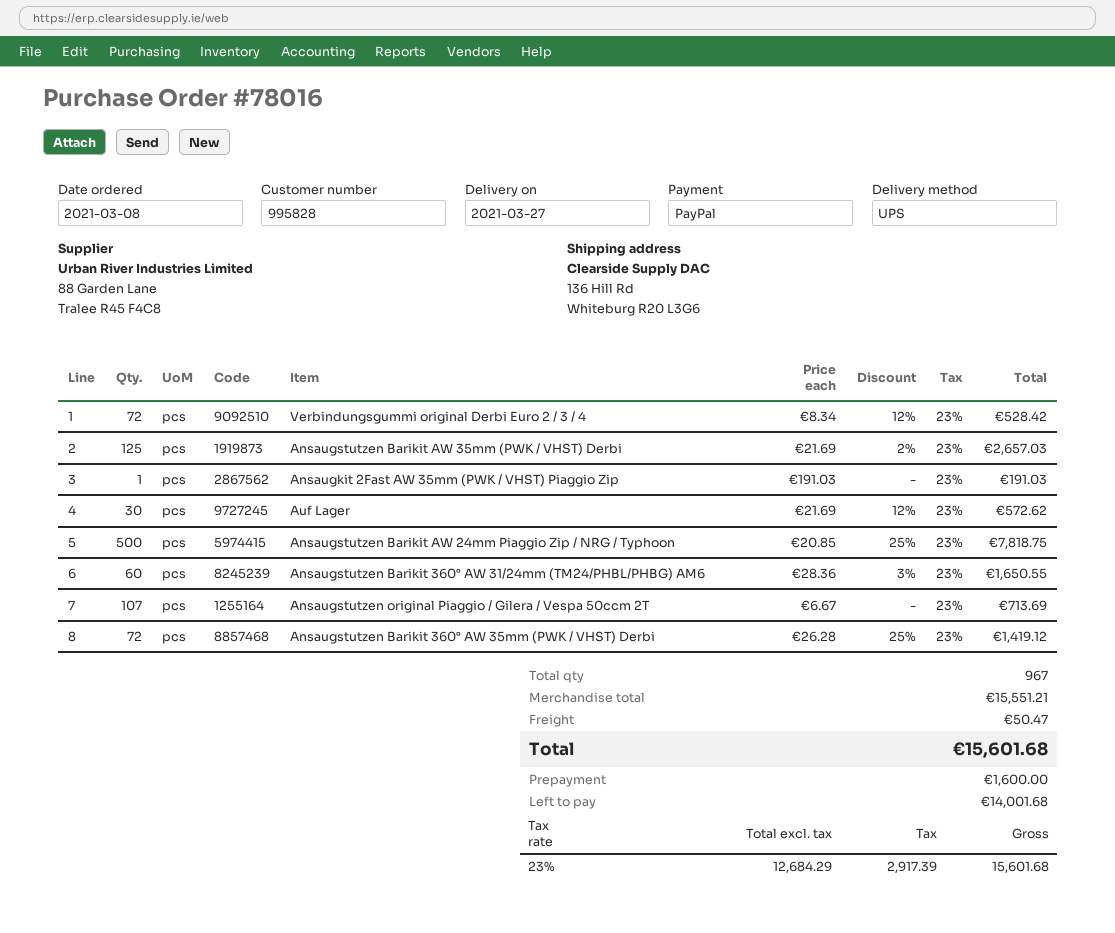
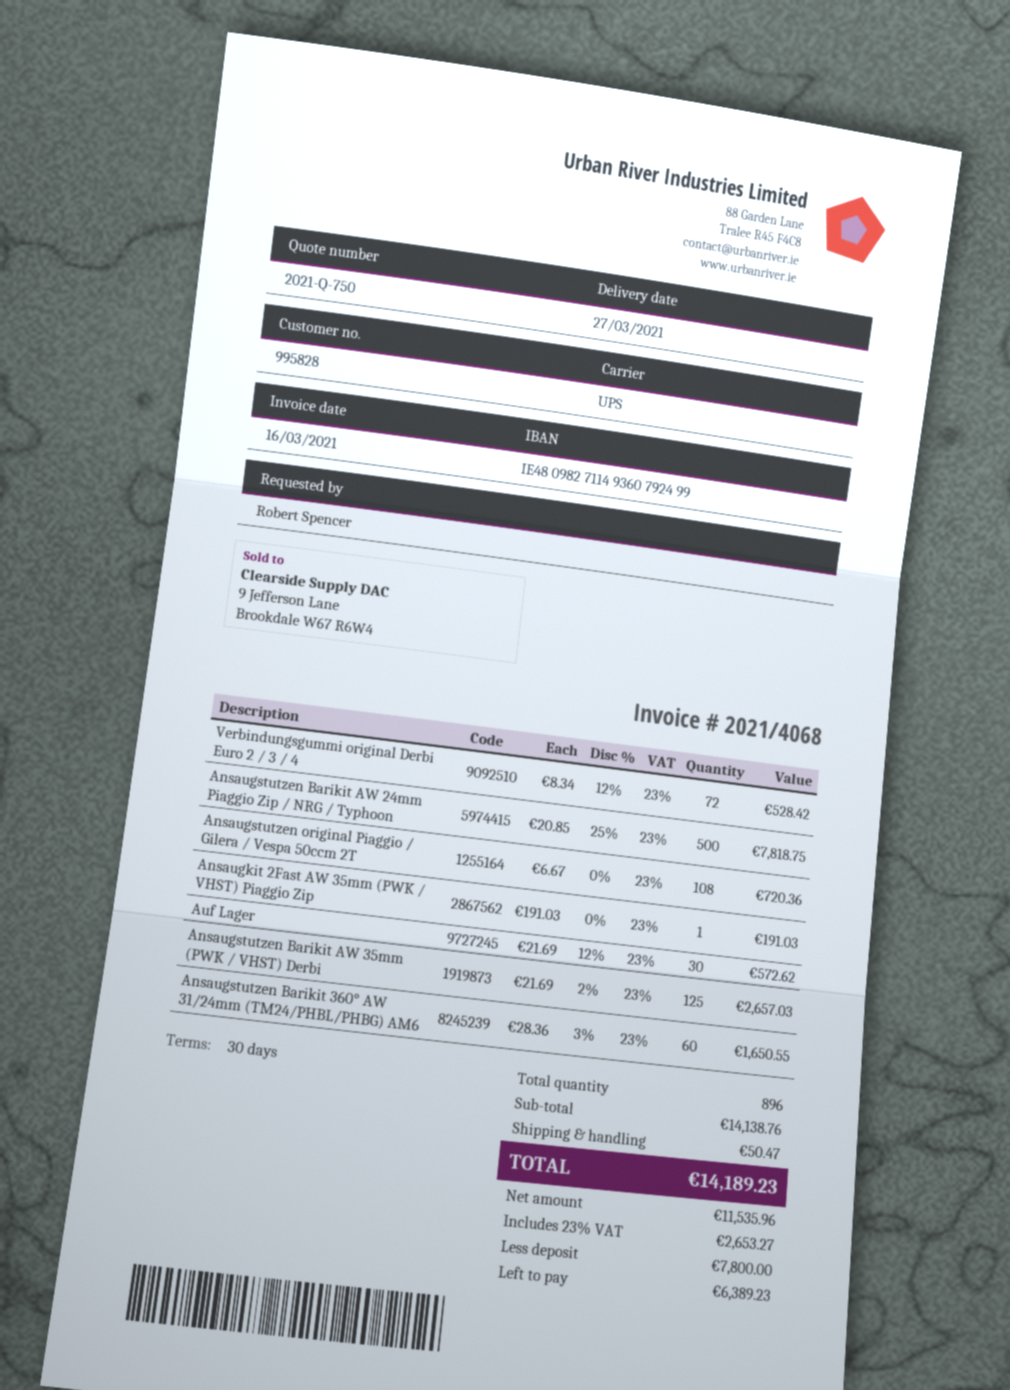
Ansaugstutzen original Piaggio / Gilera / Vespa 50ccm 2T: 107 x 6.67 = 713.69 -> 108 x 6.67 = 720.36
Ansaugstutzen Barikit 360° AW 35mm (PWK / VHST) Derbi: 72 x 26.28 - 25% = 1419.12 -> none
total quantity: 967 -> 896
subtotal: 15551.21 -> 14138.76
net: 12684.29 -> 11535.96
tax: 23% = 2917.39 -> 23% = 2653.27
total: 15601.68 -> 14189.23
deposit: 1600.00 -> 7800.00
balance: 14001.68 -> 6389.23

